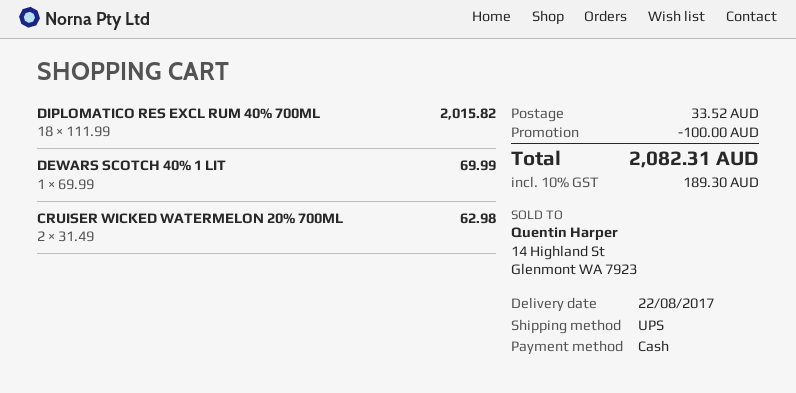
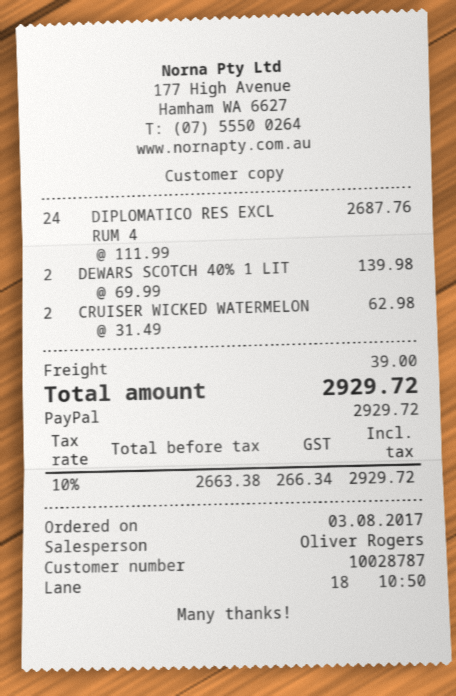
payment method: cash -> PayPal
DIPLOMATICO RES EXCL RUM 40% 700ML: 18 x 111.99 = 2015.82 -> 24 x 111.99 = 2687.76
DEWARS SCOTCH 40% 1 LIT: 1 x 69.99 = 69.99 -> 2 x 69.99 = 139.98
discount: 100.00 -> none
shipping: 33.52 -> 39.00
tax: 10% = 189.30 -> 10% = 266.34
total: 2082.31 -> 2929.72

